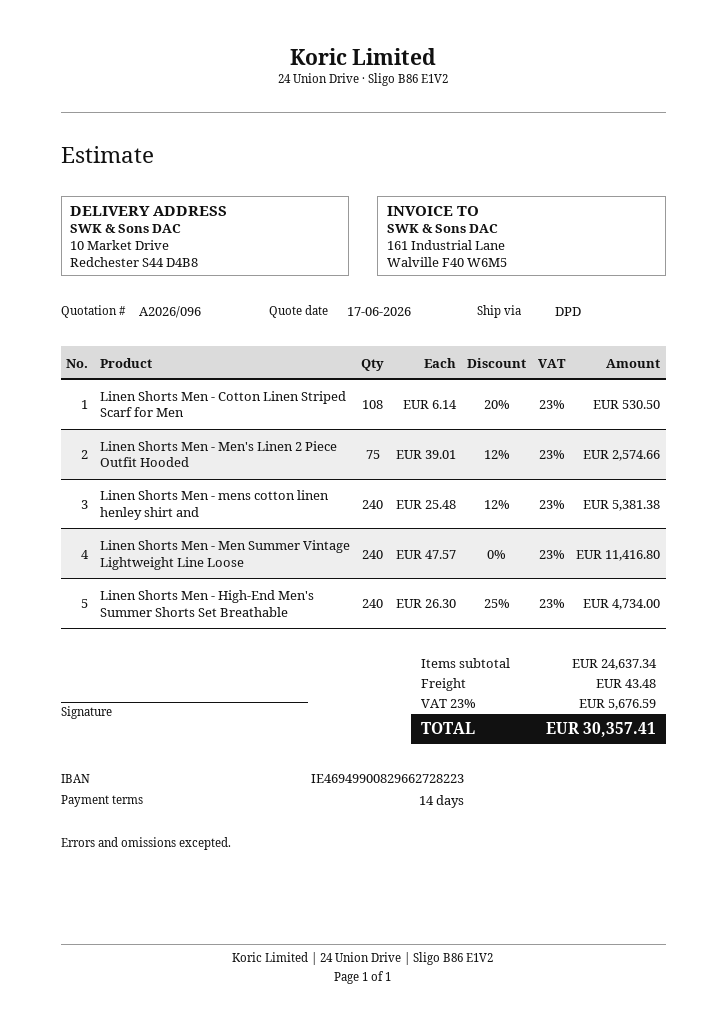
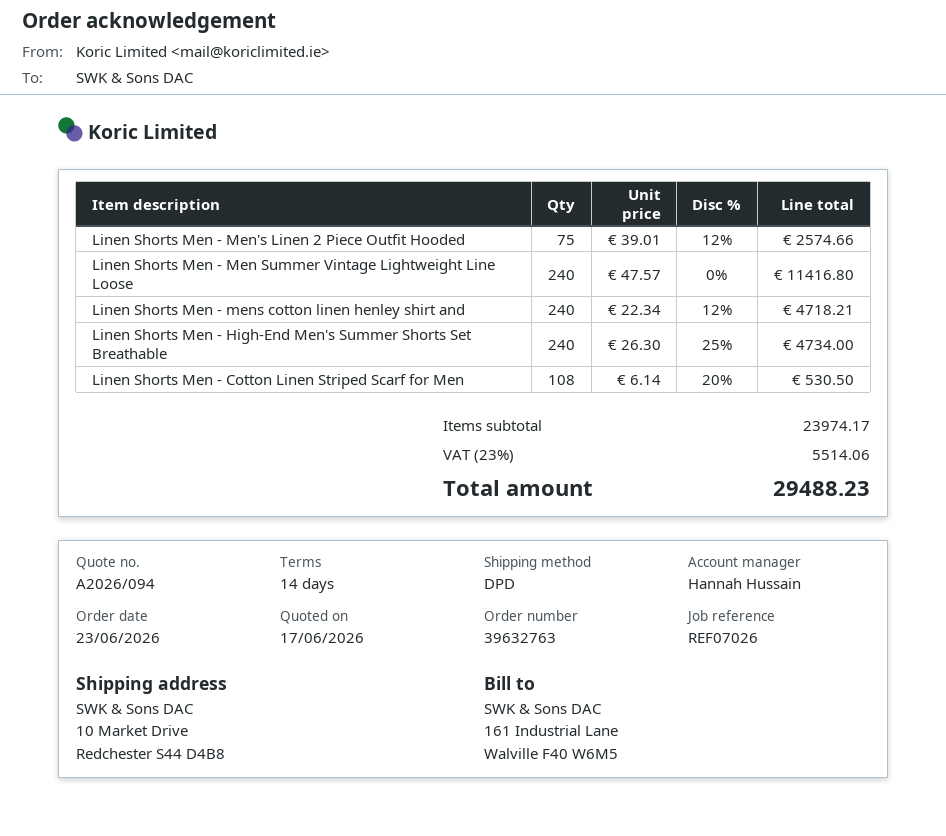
quote number: A2026/096 -> A2026/094
Linen Shorts Men - mens cotton linen henley shirt and: 240 x 25.48 - 12% = 5381.38 -> 240 x 22.34 - 12% = 4718.21
subtotal: 24637.34 -> 23974.17
shipping: 43.48 -> none
tax: 23% = 5676.59 -> 23% = 5514.06
total: 30357.41 -> 29488.23

